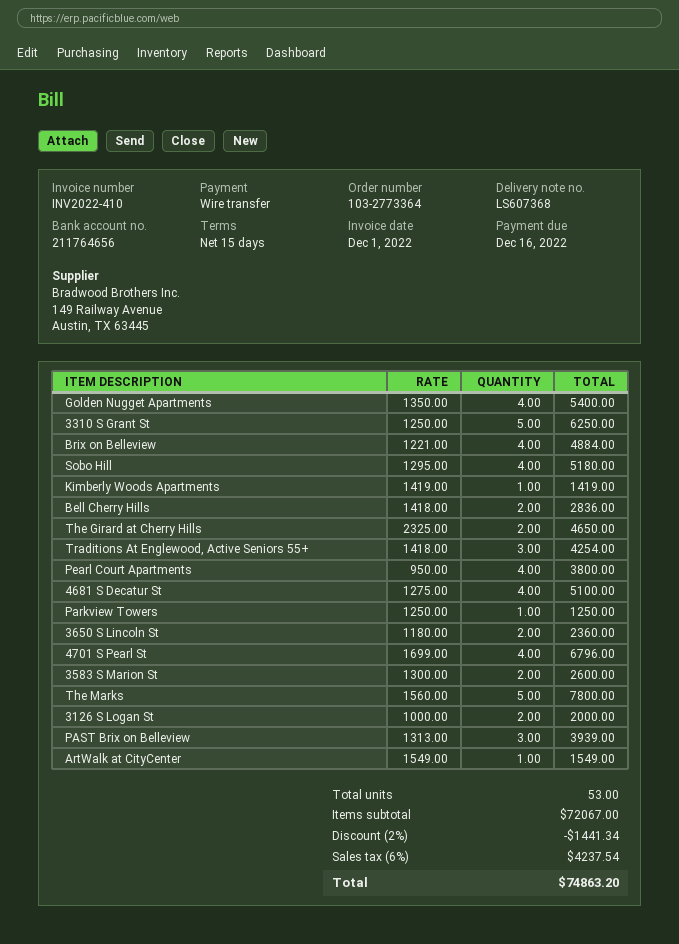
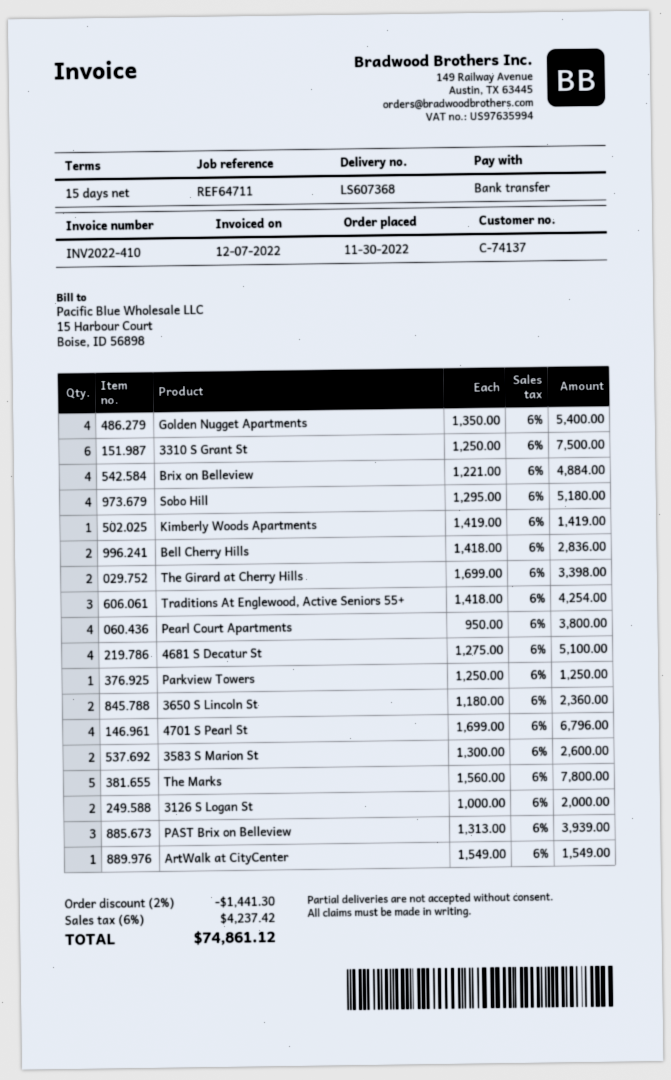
invoice date: 2022-12-01 -> 2022-12-07
3310 S Grant St: 5 x 1250.00 = 6250.00 -> 6 x 1250.00 = 7500.00
The Girard at Cherry Hills: 2 x 2325.00 = 4650.00 -> 2 x 1699.00 = 3398.00
discount: 2% = 1441.34 -> 2% = 1441.30
tax: 6% = 4237.54 -> 6% = 4237.42
total: 74863.20 -> 74861.12

